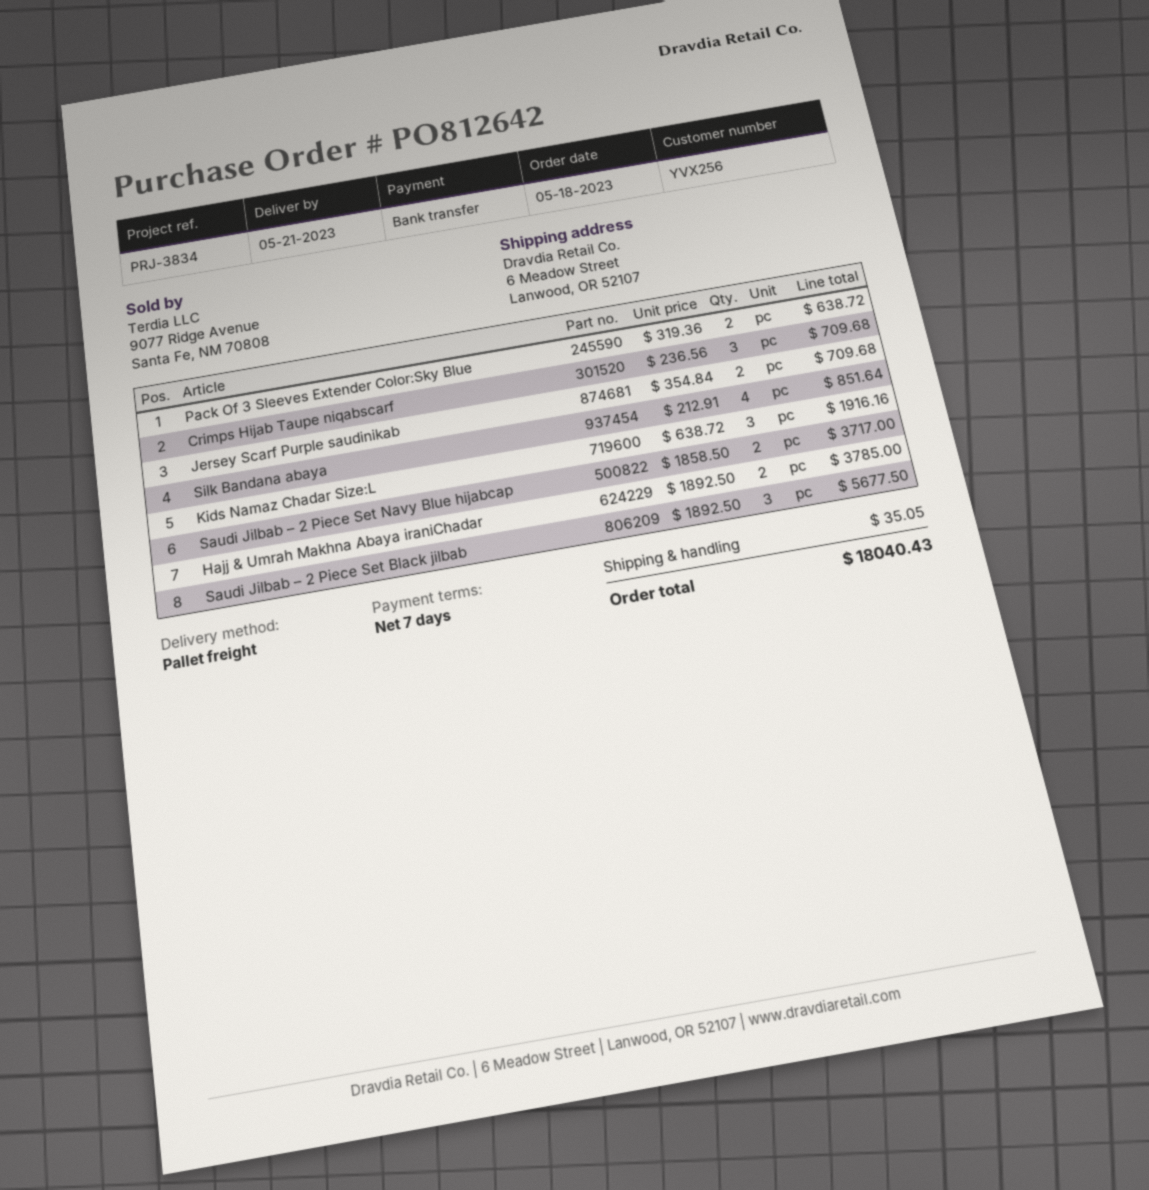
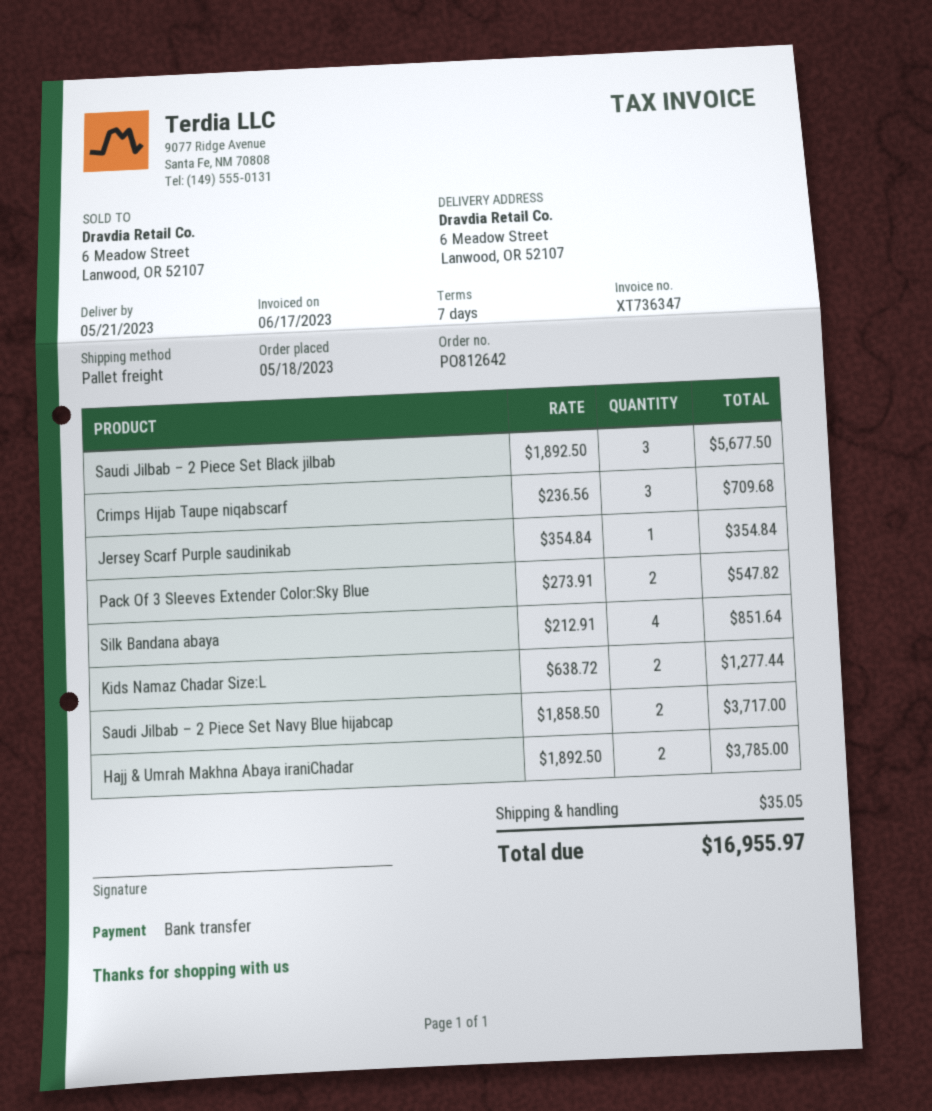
Pack Of 3 Sleeves Extender Color:Sky Blue: 2 x 319.36 = 638.72 -> 2 x 273.91 = 547.82
Jersey Scarf Purple saudinikab: 2 x 354.84 = 709.68 -> 1 x 354.84 = 354.84
Kids Namaz Chadar Size:L: 3 x 638.72 = 1916.16 -> 2 x 638.72 = 1277.44
total: 18040.43 -> 16955.97

